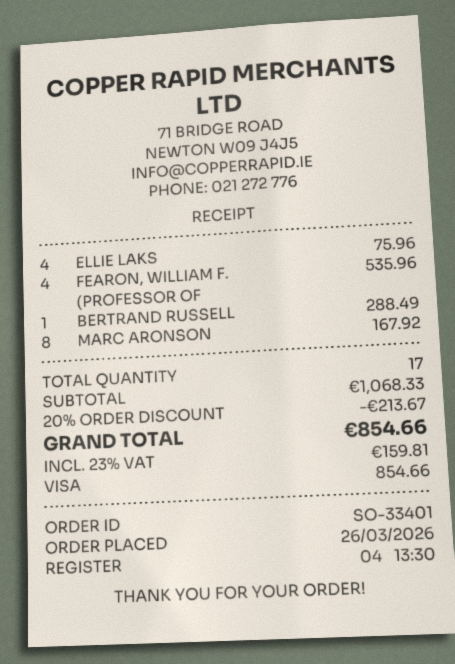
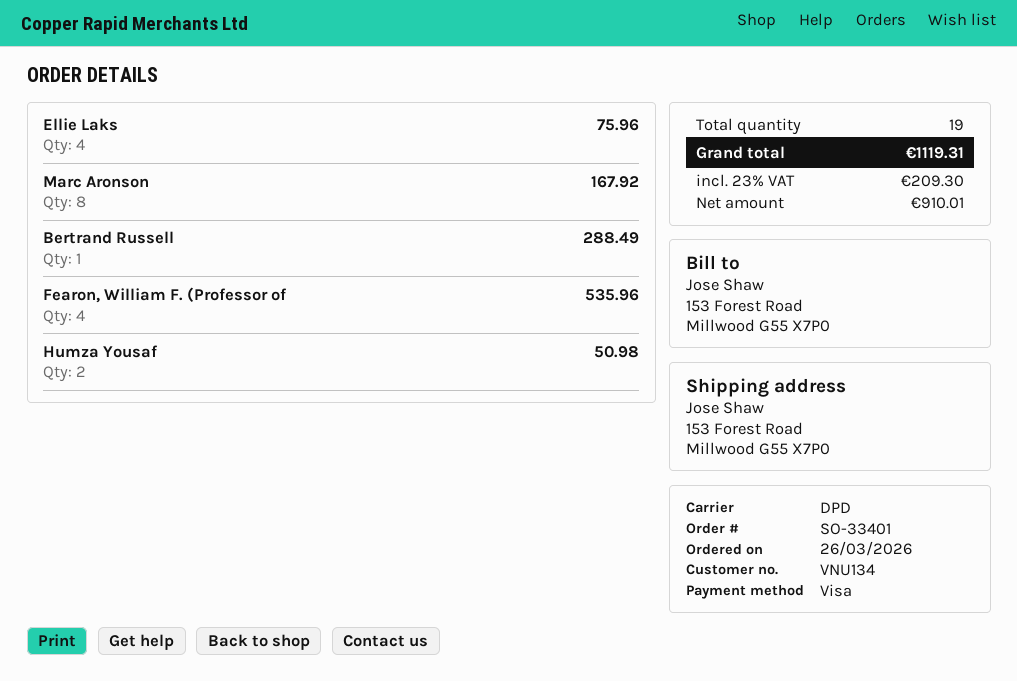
Humza Yousaf: none -> 2 for 50.98
total quantity: 17 -> 19
discount: 20% = 213.67 -> none
tax: 23% = 159.81 -> 23% = 209.30
total: 854.66 -> 1119.31

